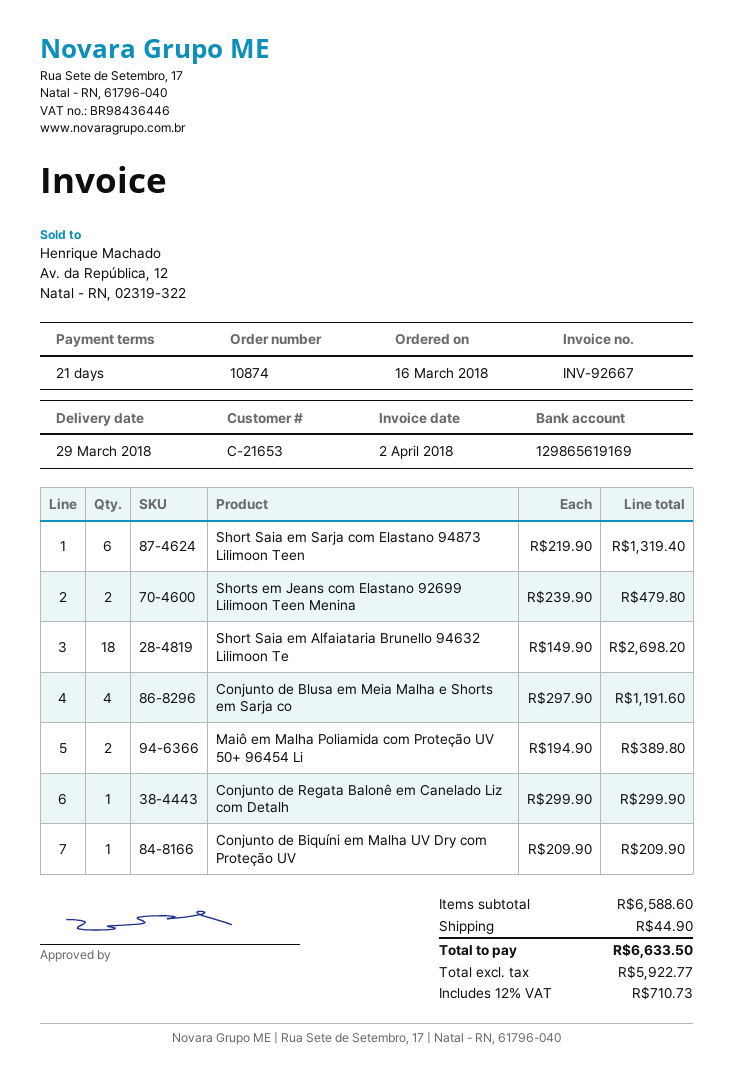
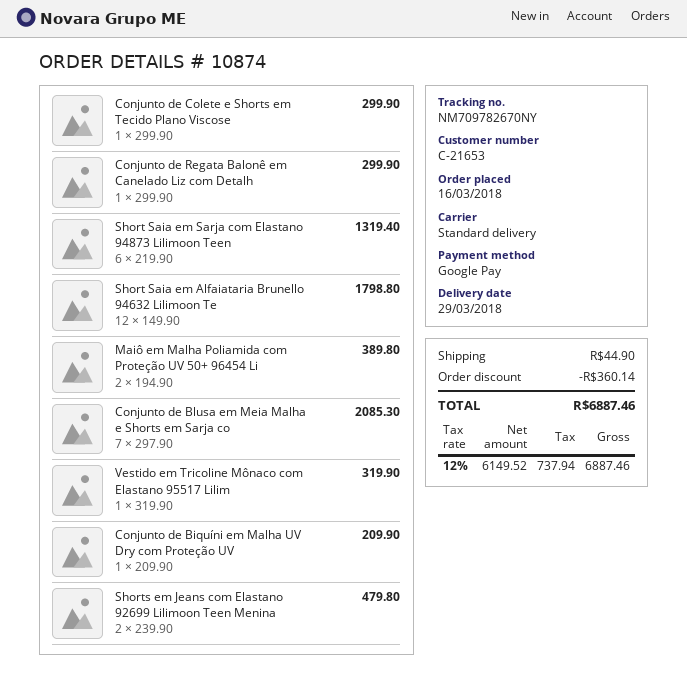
Short Saia em Alfaiataria Brunello 94632 Lilimoon Te: 18 x 149.90 = 2698.20 -> 12 x 149.90 = 1798.80
Conjunto de Blusa em Meia Malha e Shorts em Sarja co: 4 x 297.90 = 1191.60 -> 7 x 297.90 = 2085.30
Conjunto de Colete e Shorts em Tecido Plano Viscose: none -> 1 x 299.90 = 299.90
Vestido em Tricoline Mônaco com Elastano 95517 Lilim: none -> 1 x 319.90 = 319.90
discount: none -> 360.14
net: 5922.77 -> 6149.52
tax: 12% = 710.73 -> 12% = 737.94
total: 6633.50 -> 6887.46

